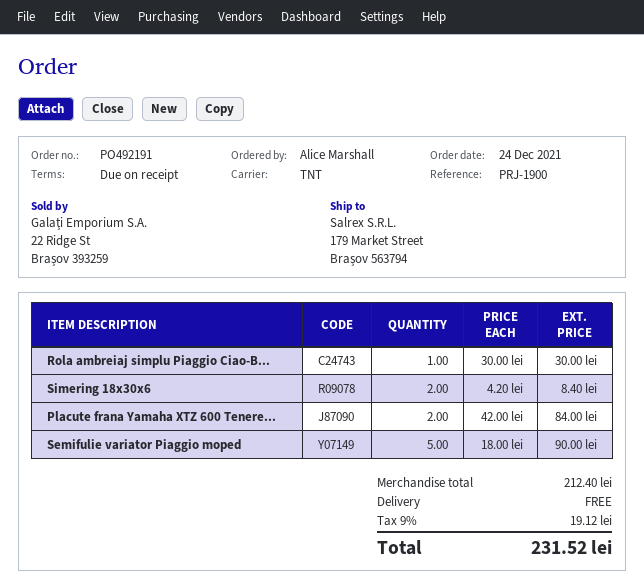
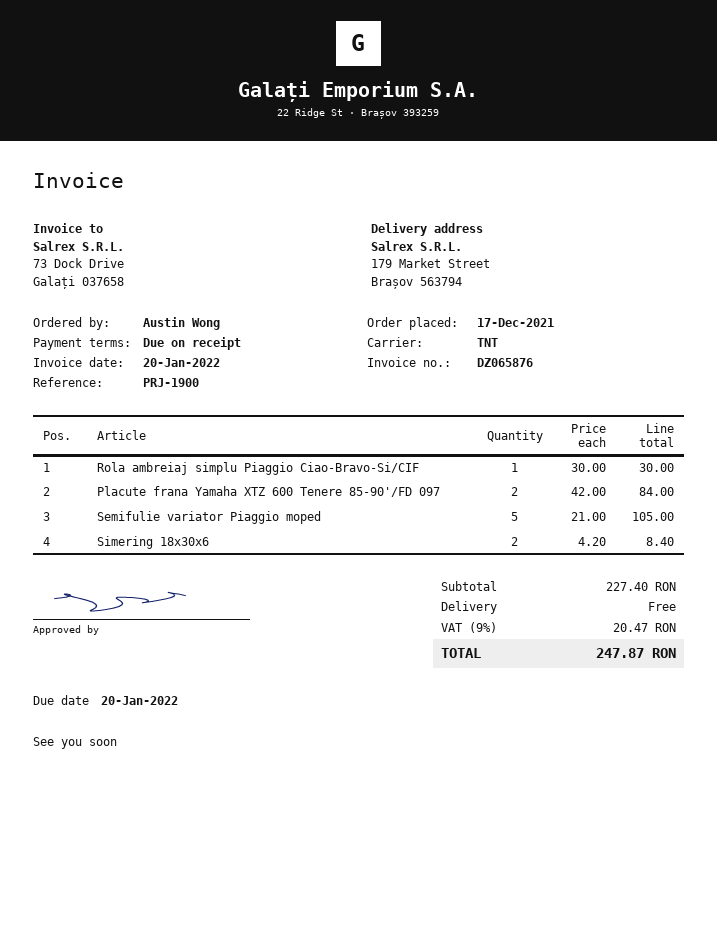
order date: 2021-12-24 -> 2021-12-17
ordered by: Alice Marshall -> Austin Wong
Semifulie variator Piaggio moped: 5 x 18.00 = 90.00 -> 5 x 21.00 = 105.00
subtotal: 212.40 -> 227.40
tax: 9% = 19.12 -> 9% = 20.47
total: 231.52 -> 247.87

